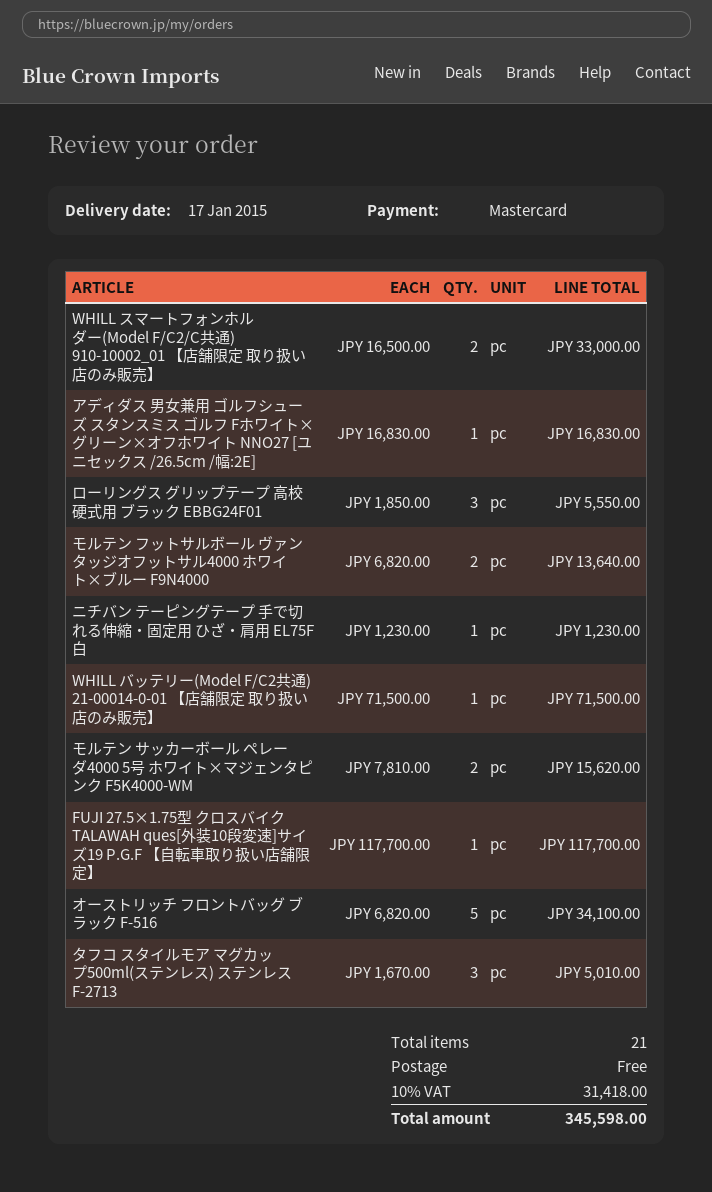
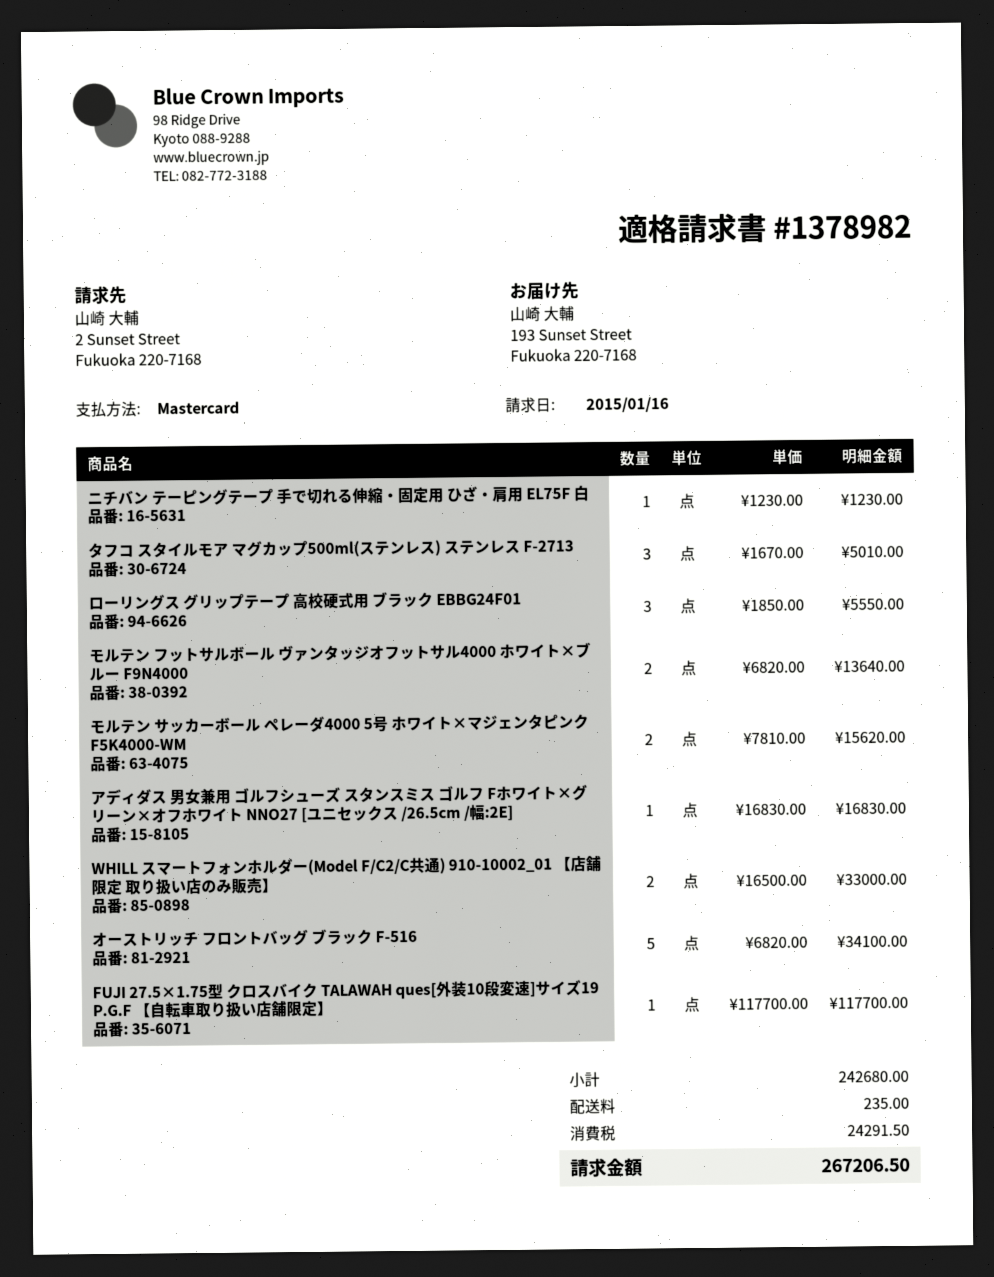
WHILL バッテリー(Model F/C2共通) 21-00014-0-01 【店舗限定 取り扱い店のみ販売】: 1 x 71500.00 = 71500.00 -> none
shipping: 0.00 -> 235.00
tax: 31418.00 -> 24291.50
total: 345598.00 -> 267206.50

